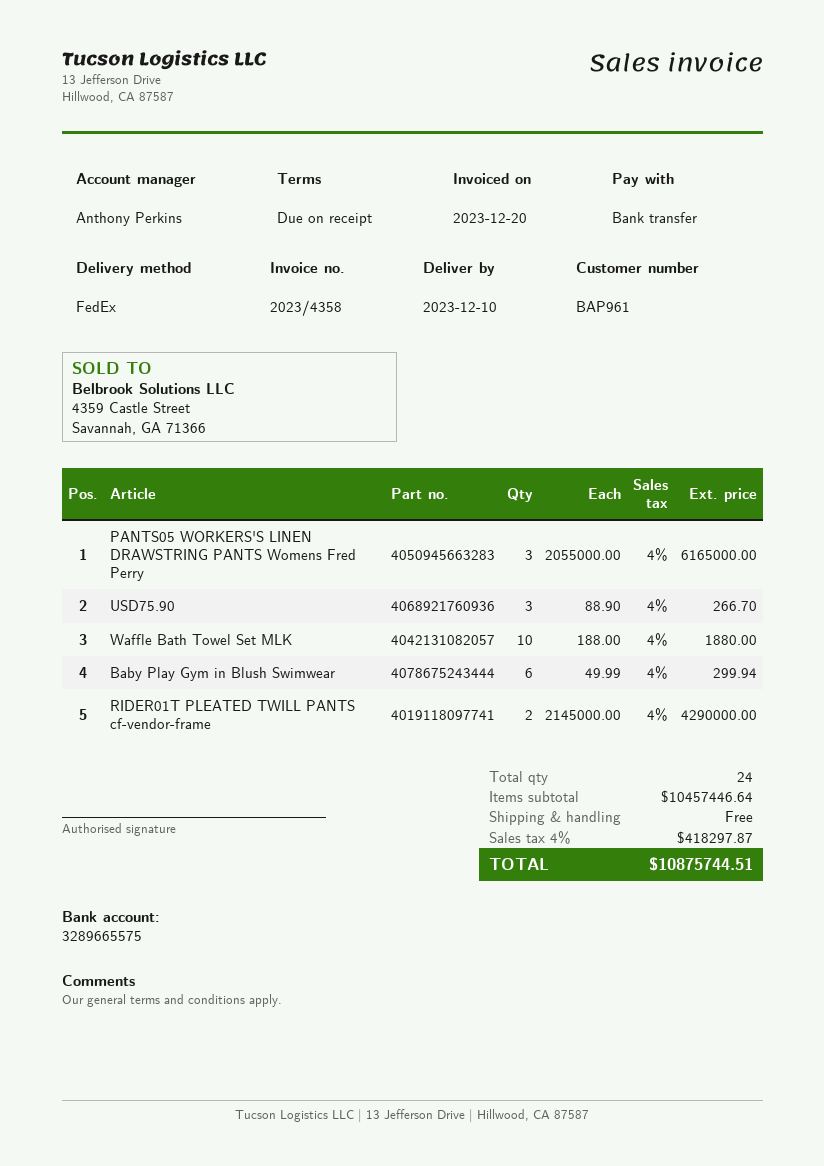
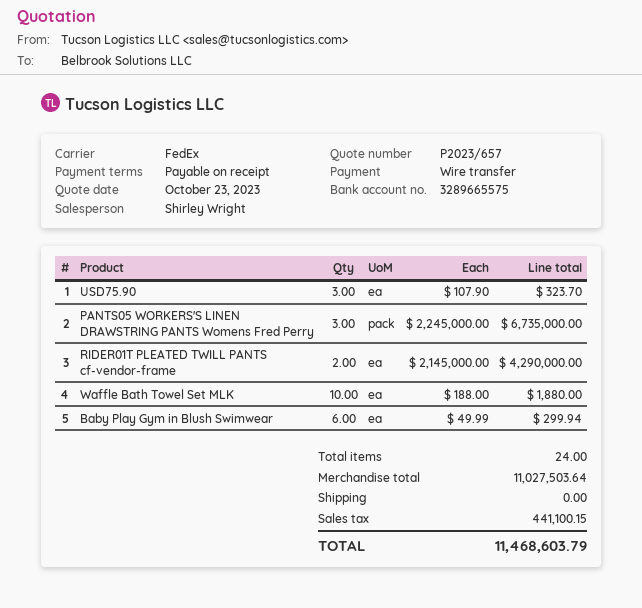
sales rep: Anthony Perkins -> Shirley Wright
PANTS05 WORKERS'S LINEN DRAWSTRING PANTS Womens Fred Perry: 3 x 2055000.00 = 6165000.00 -> 3 x 2245000.00 = 6735000.00
USD75.90: 3 x 88.90 = 266.70 -> 3 x 107.90 = 323.70
subtotal: 10457446.64 -> 11027503.64
tax: 418297.87 -> 441100.15
total: 10875744.51 -> 11468603.79

